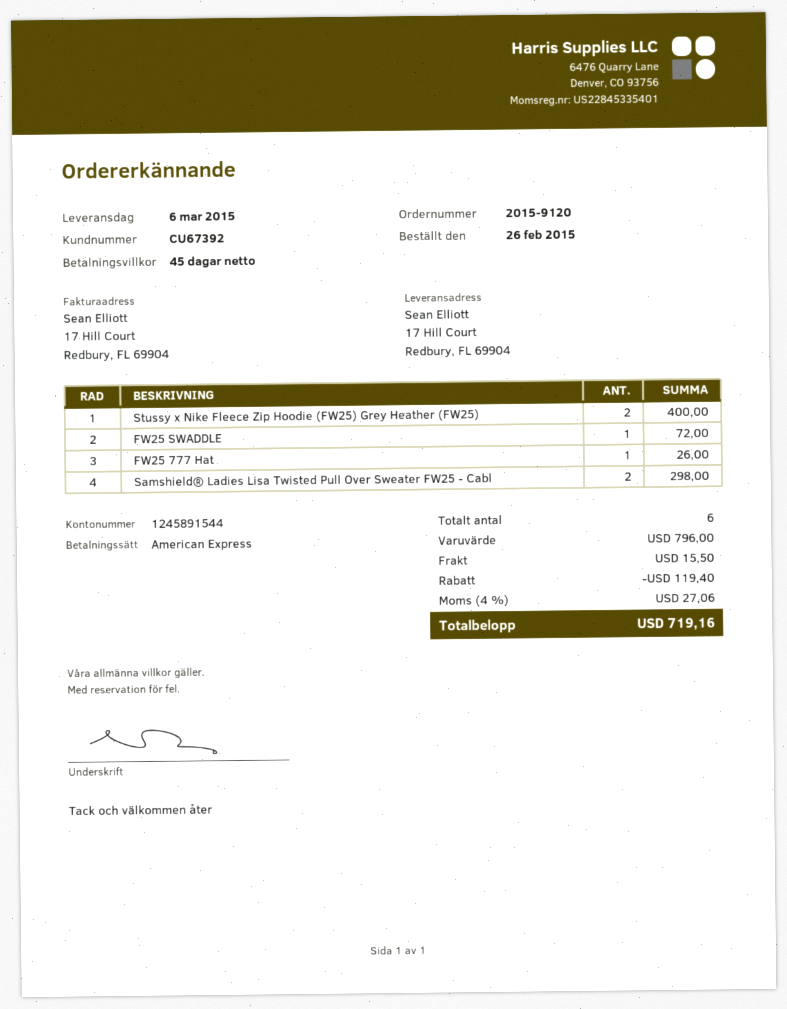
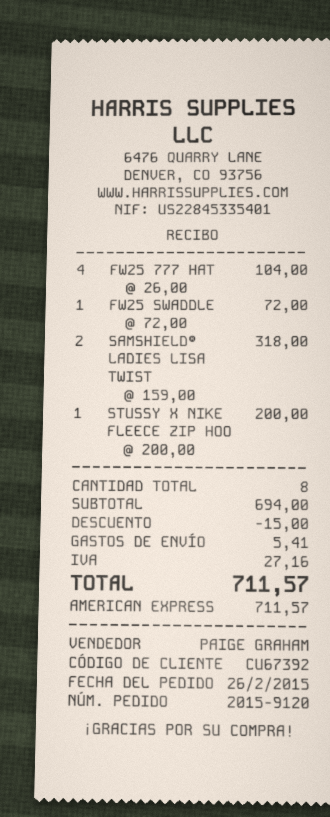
Stussy x Nike Fleece Zip Hoodie (FW25) Grey Heather (FW25): 2 for 400.00 -> 1 for 200.00
FW25 777 Hat: 1 for 26.00 -> 4 for 104.00
Samshield® Ladies Lisa Twisted Pull Over Sweater FW25 - Cabl: 2 for 298.00 -> 2 for 318.00
total quantity: 6 -> 8
subtotal: 796.00 -> 694.00
discount: 119.40 -> 15.00
shipping: 15.50 -> 5.41
tax: 27.06 -> 27.16
total: 719.16 -> 711.57

